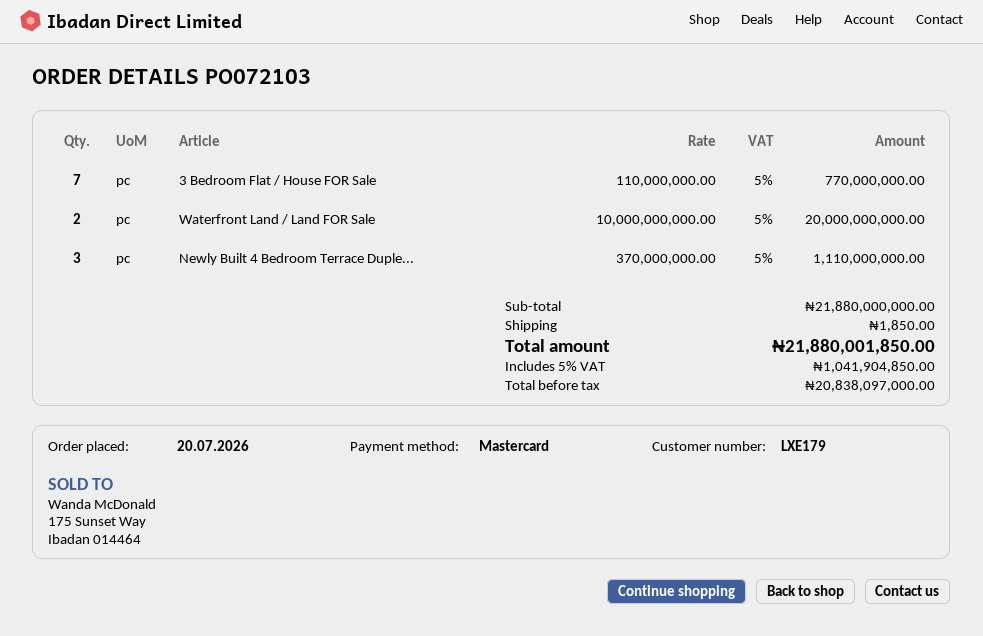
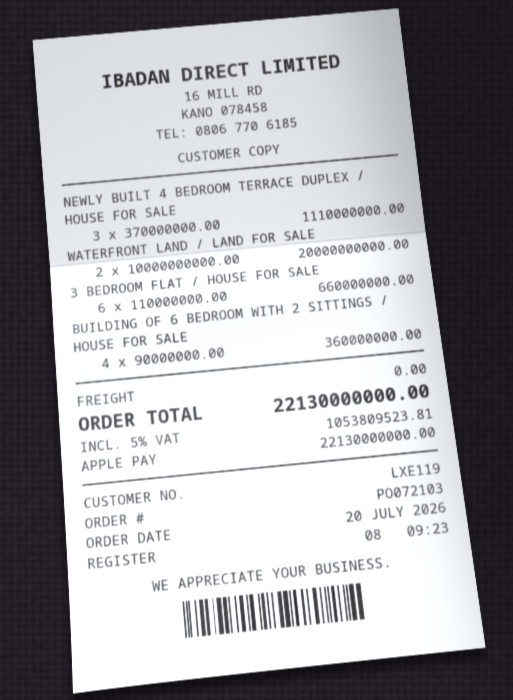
customer number: LXE179 -> LXE119
payment method: Mastercard -> Apple Pay
3 Bedroom Flat / House FOR Sale: 7 x 110000000.00 = 770000000.00 -> 6 x 110000000.00 = 660000000.00
BUILDING OF 6 BEDROOM WITH 2 SITTINGS / HOUSE FOR SALE: none -> 4 x 90000000.00 = 360000000.00
shipping: 1850.00 -> 0.00
tax: 5% = 1041904850.00 -> 5% = 1053809523.81
total: 21880001850.00 -> 22130000000.00

